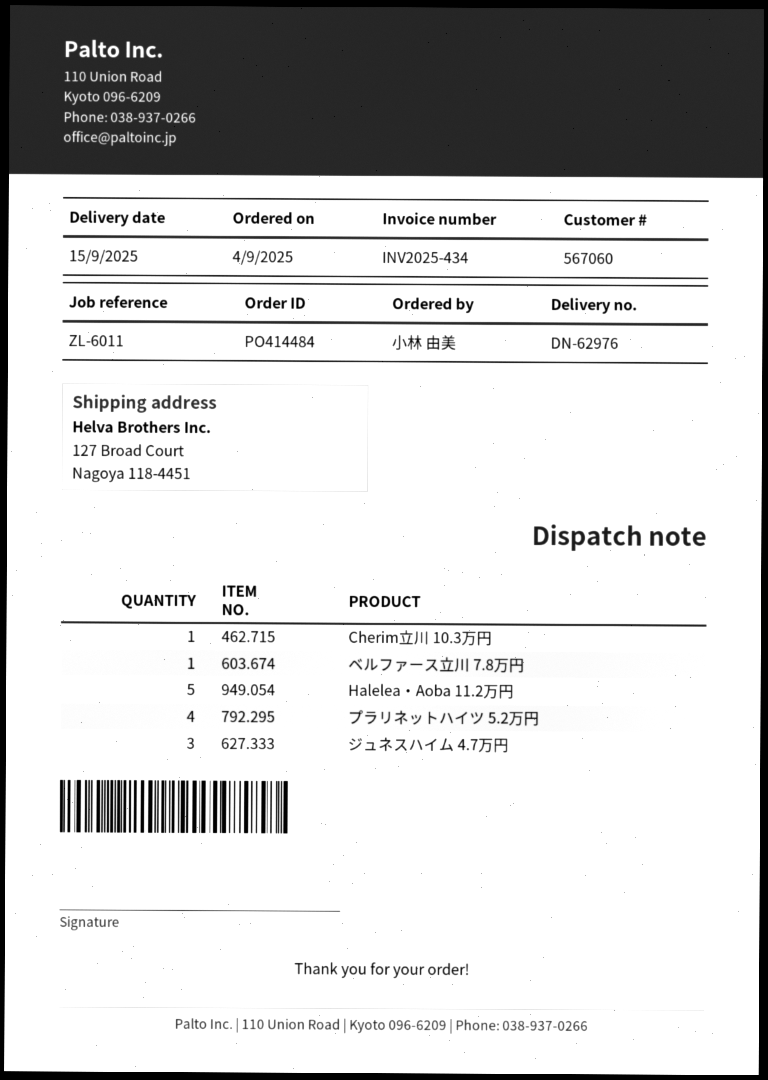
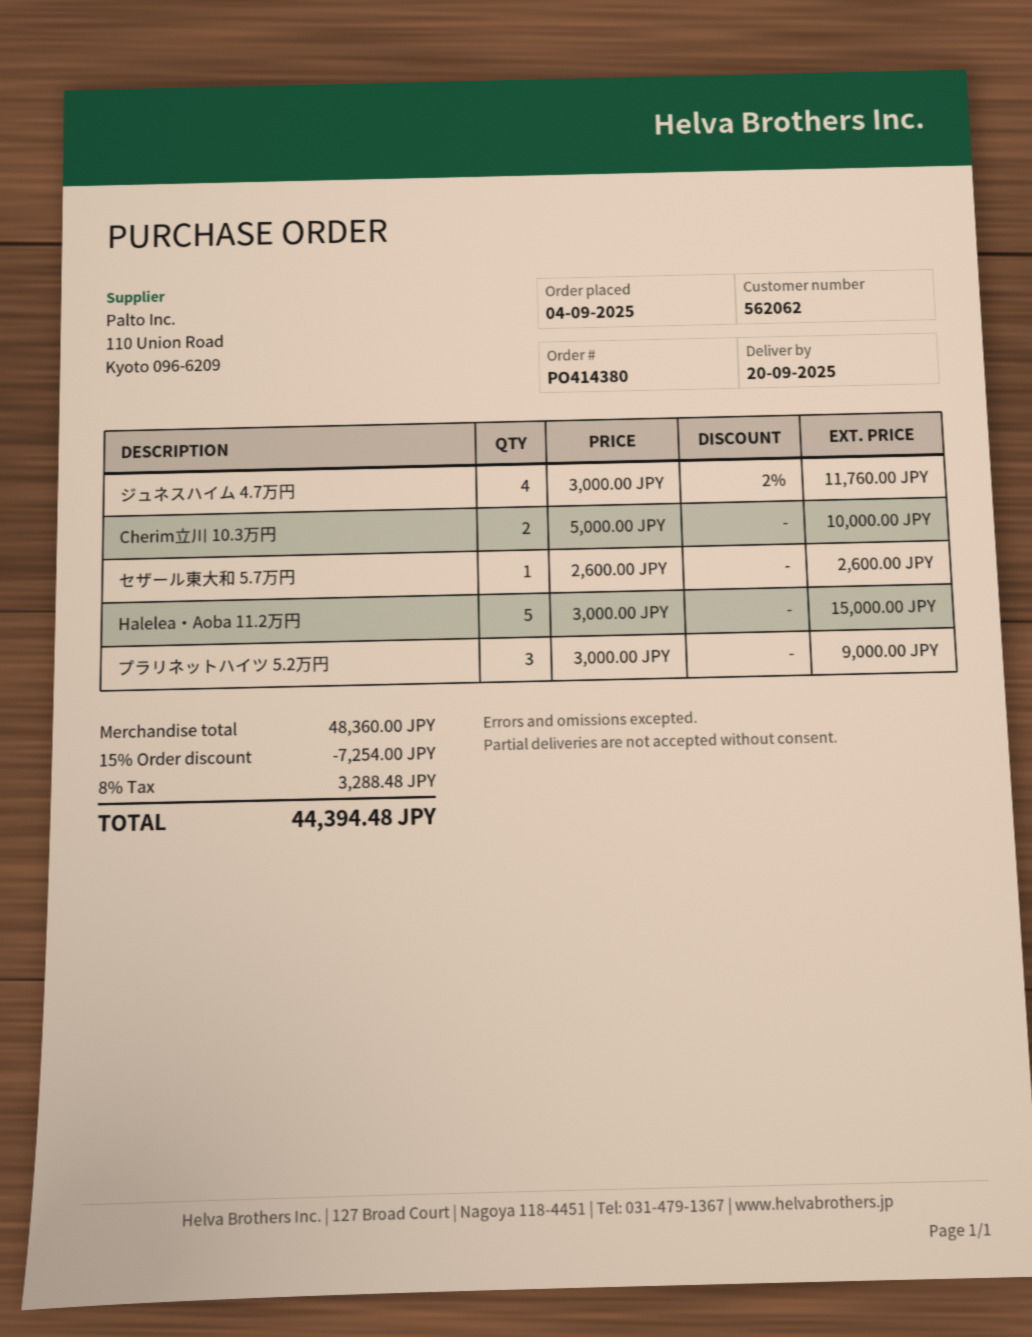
order number: PO414484 -> PO414380
delivery date: 2025-09-15 -> 2025-09-20
customer number: 567060 -> 562062
Cherim立川 10.3万円: 1 -> 2
ベルファース立川 7.8万円: 1 -> none
プラリネットハイツ 5.2万円: 4 -> 3
ジュネスハイム 4.7万円: 3 -> 4
セザール東大和 5.7万円: none -> 1

